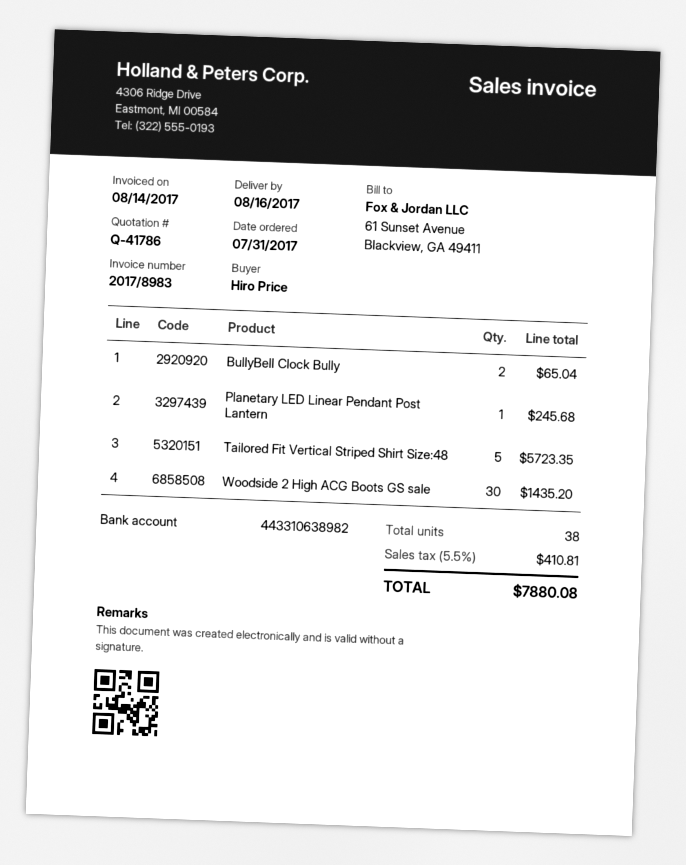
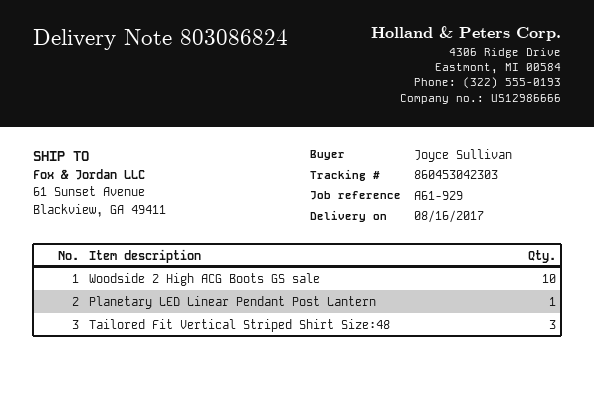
ordered by: Hiro Price -> Joyce Sullivan
BullyBell Clock Bully: 2 -> none
Tailored Fit Vertical Striped Shirt Size:48: 5 -> 3
Woodside 2 High ACG Boots GS sale: 30 -> 10

